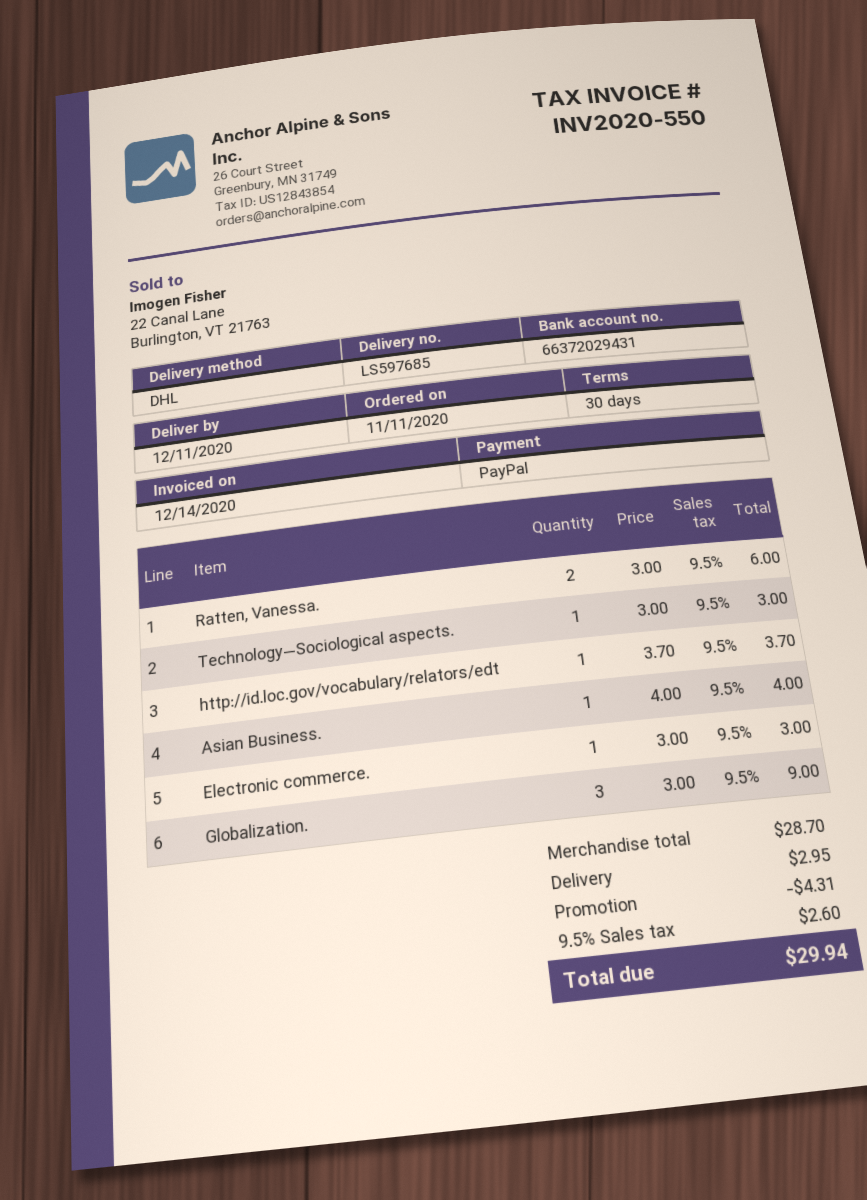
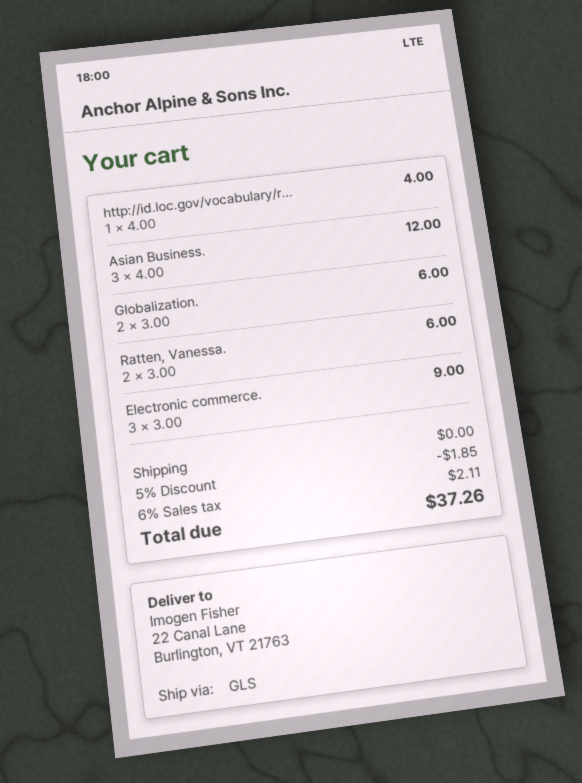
shipping method: DHL -> GLS
Technology—Sociological aspects.: 1 x 3.00 = 3.00 -> none
http://id.loc.gov/vocabulary/relators/edt: 1 x 3.70 = 3.70 -> 1 x 4.00 = 4.00
Asian Business.: 1 x 4.00 = 4.00 -> 3 x 4.00 = 12.00
Electronic commerce.: 1 x 3.00 = 3.00 -> 3 x 3.00 = 9.00
Globalization.: 3 x 3.00 = 9.00 -> 2 x 3.00 = 6.00
discount: 4.31 -> 1.85
shipping: 2.95 -> 0.00
tax: 9.5% = 2.60 -> 6% = 2.11
total: 29.94 -> 37.26

